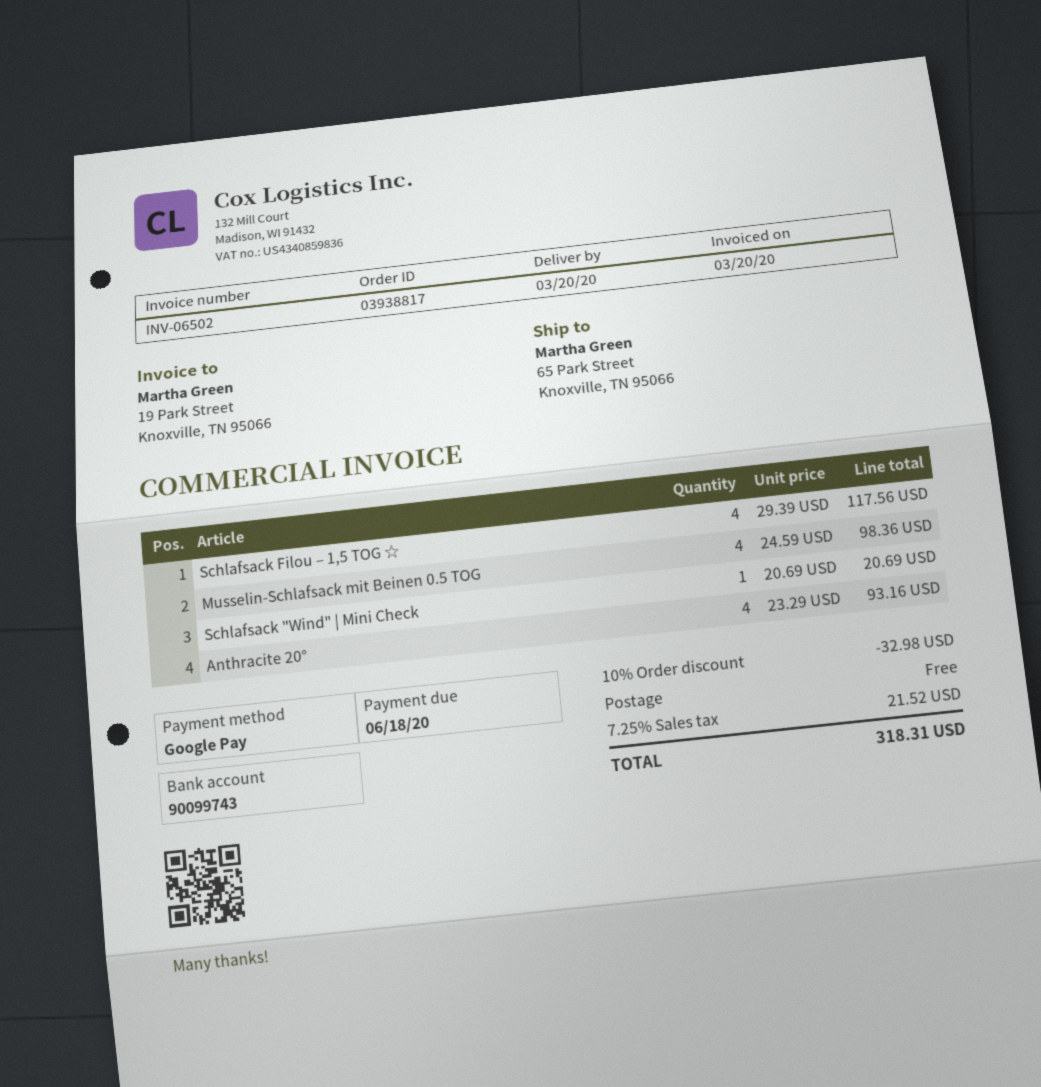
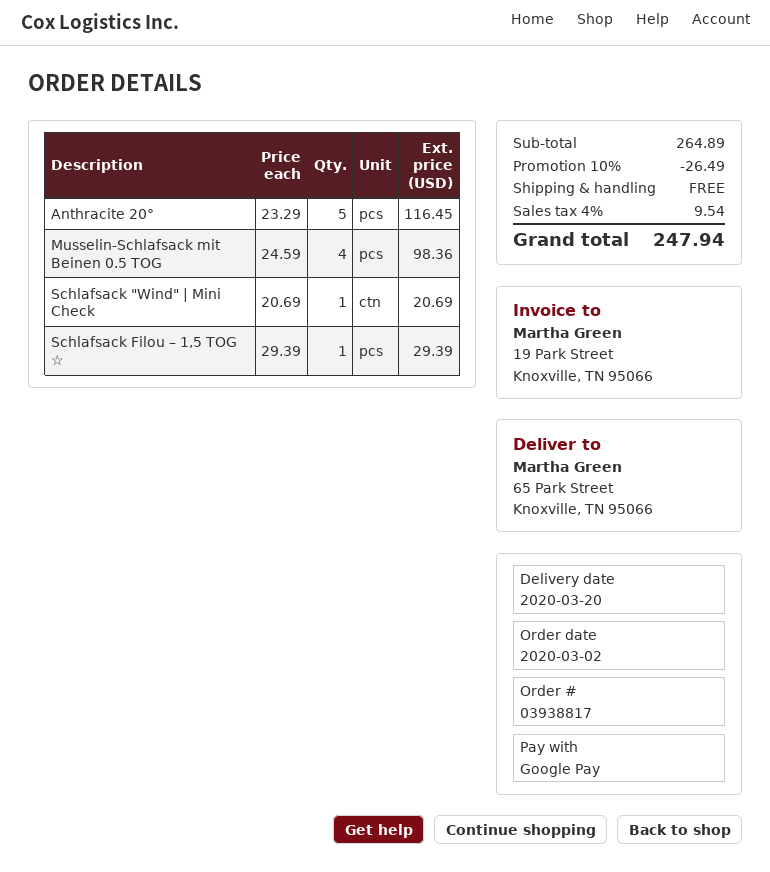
Schlafsack Filou – 1,5 TOG ☆: 4 x 29.39 = 117.56 -> 1 x 29.39 = 29.39
Anthracite 20°: 4 x 23.29 = 93.16 -> 5 x 23.29 = 116.45
discount: 10% = 32.98 -> 10% = 26.49
tax: 7.25% = 21.52 -> 4% = 9.54
total: 318.31 -> 247.94

